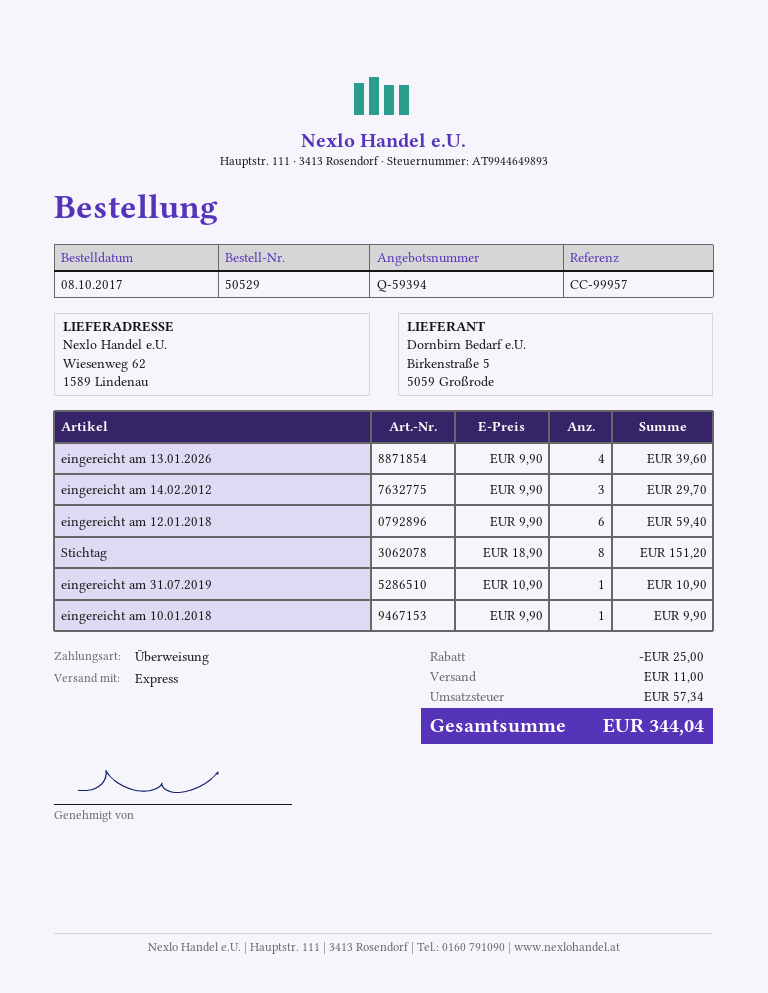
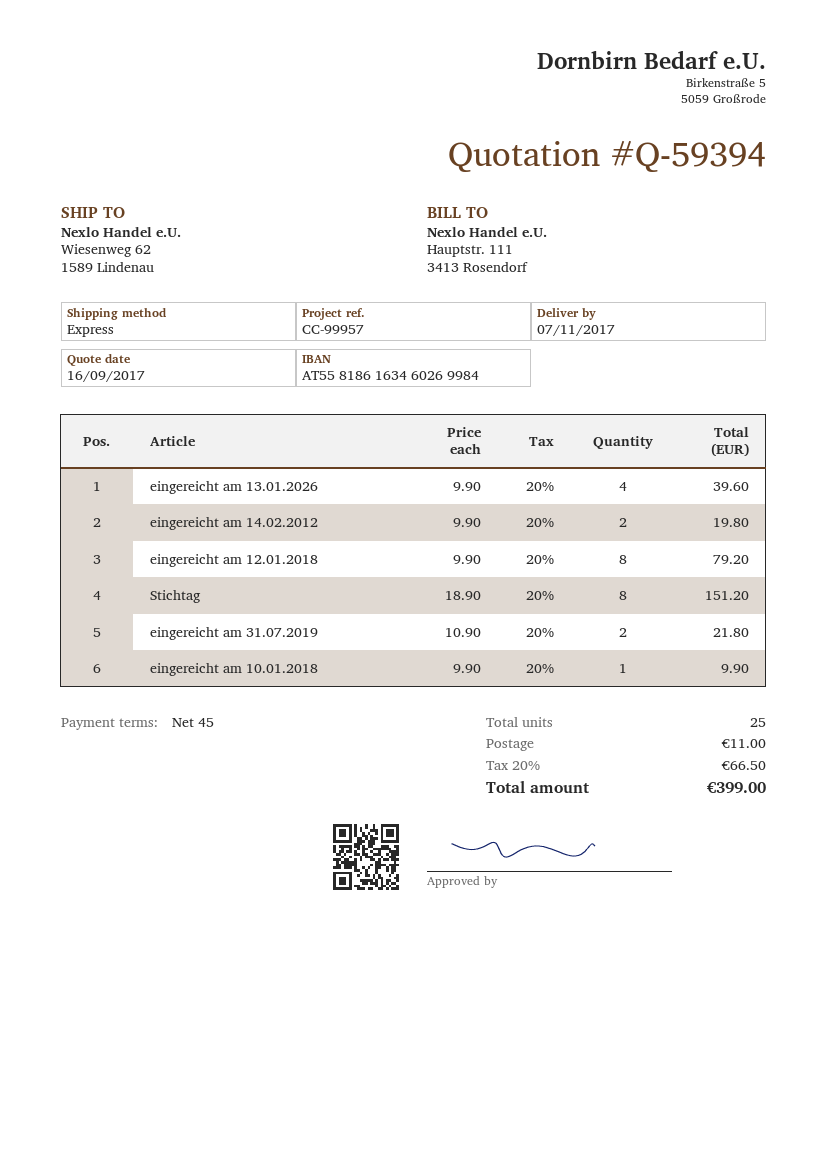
eingereicht am 14.02.2012: 3 x 9.90 = 29.70 -> 2 x 9.90 = 19.80
eingereicht am 12.01.2018: 6 x 9.90 = 59.40 -> 8 x 9.90 = 79.20
eingereicht am 31.07.2019: 1 x 10.90 = 10.90 -> 2 x 10.90 = 21.80
discount: 25.00 -> none
tax: 57.34 -> 66.50
total: 344.04 -> 399.00

